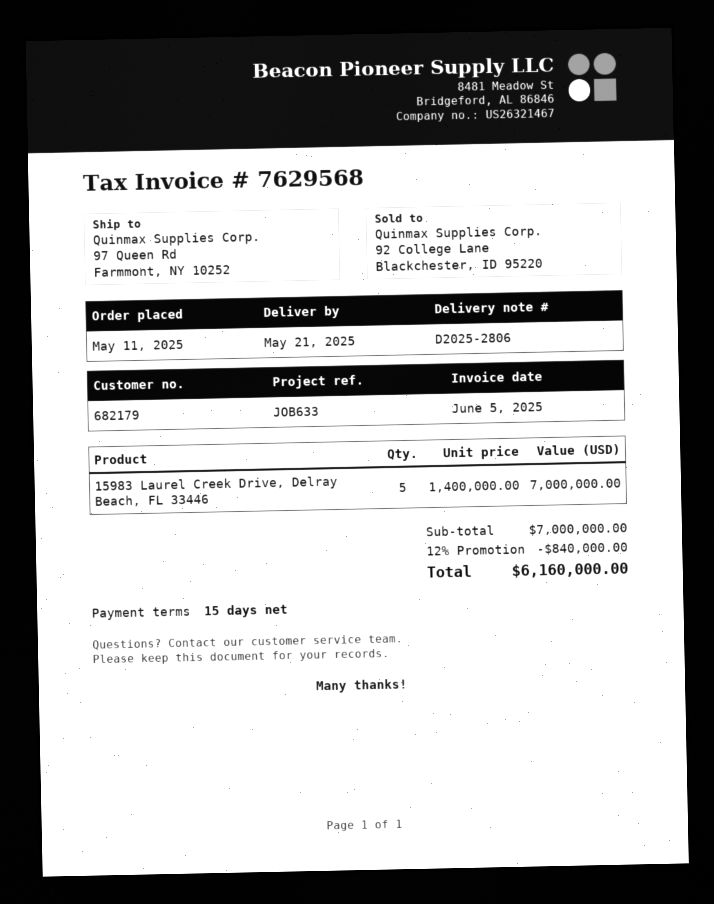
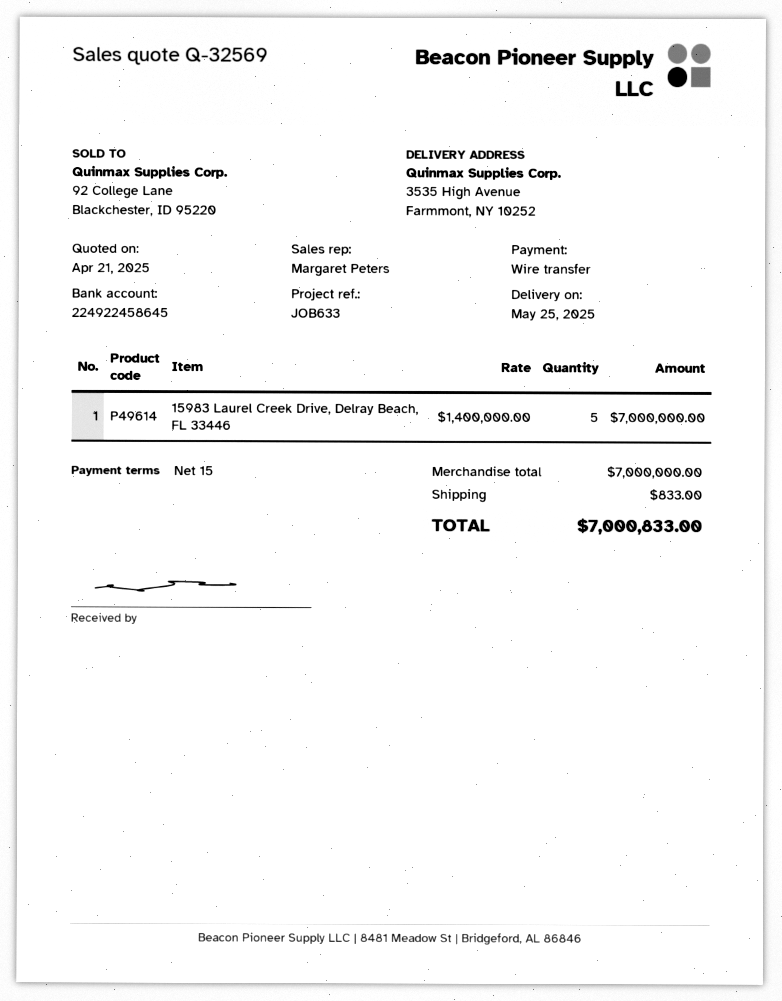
delivery date: 2025-05-21 -> 2025-05-25
ship to: 97 Queen Rd, Farmmont, NY 10252 -> 3535 High Avenue, Farmmont, NY 10252
discount: 12% = 840000.00 -> none
shipping: none -> 833.00
total: 6160000.00 -> 7000833.00

